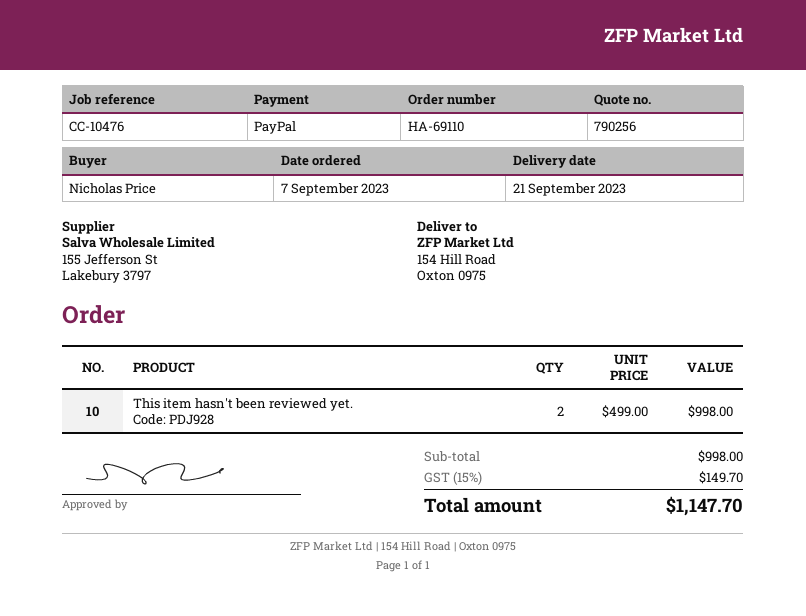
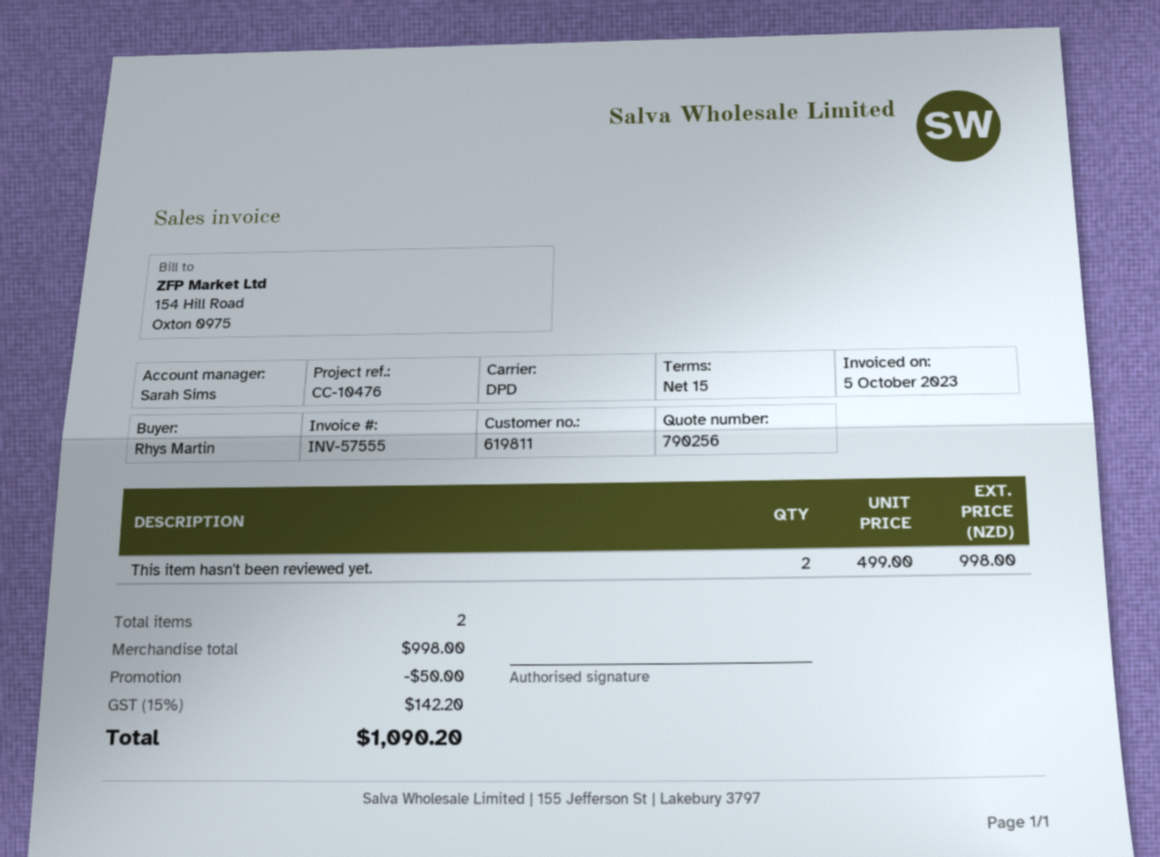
ordered by: Nicholas Price -> Rhys Martin
discount: none -> 50.00
tax: 15% = 149.70 -> 15% = 142.20
total: 1147.70 -> 1090.20

